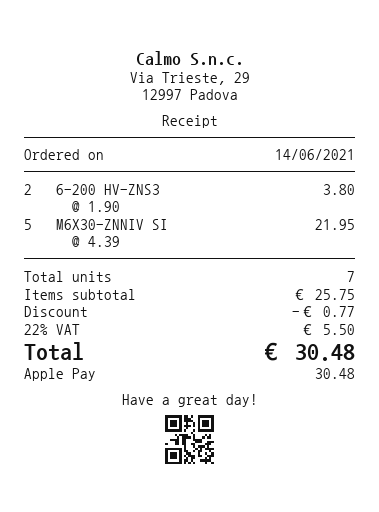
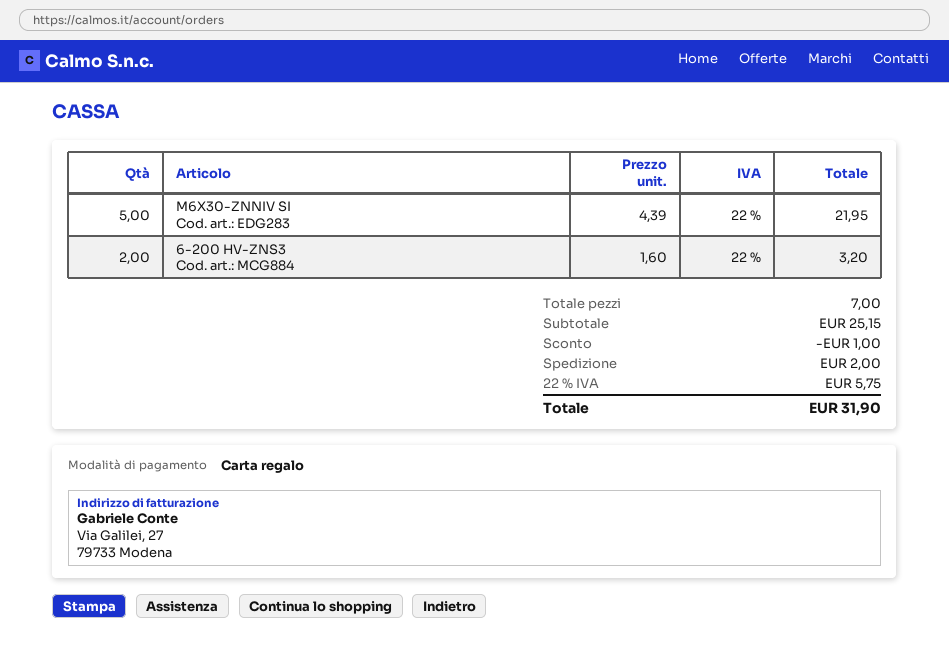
payment method: Apple Pay -> gift card
6-200 HV-ZNS3: 2 x 1.90 = 3.80 -> 2 x 1.60 = 3.20
subtotal: 25.75 -> 25.15
discount: 0.77 -> 1.00
shipping: none -> 2.00
tax: 22% = 5.50 -> 22% = 5.75
total: 30.48 -> 31.90

